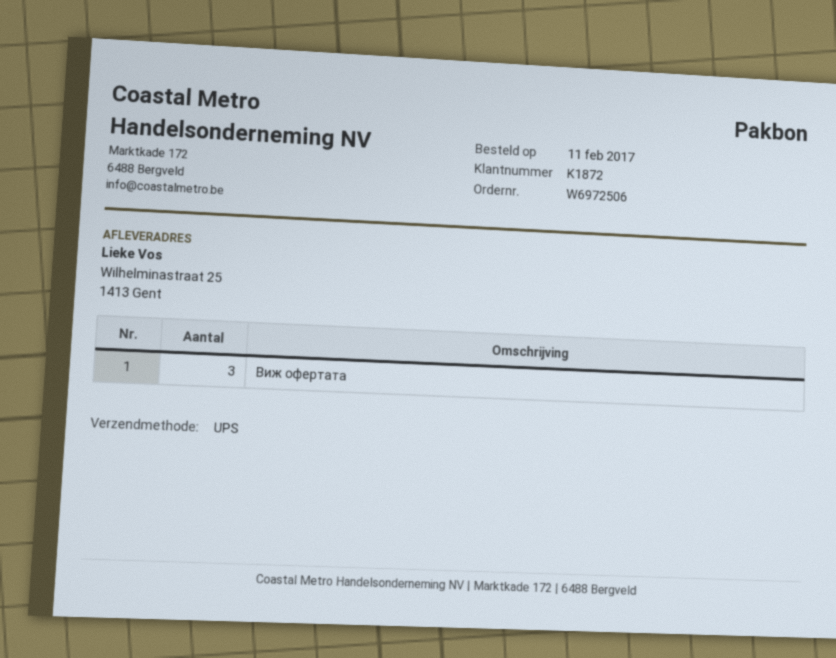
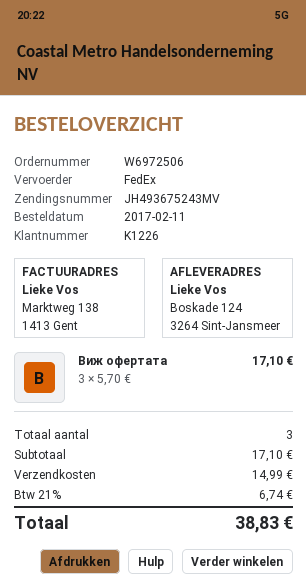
customer number: K1872 -> K1226
shipping method: UPS -> FedEx
ship to: Wilhelminastraat 25, 1413 Gent -> Boskade 124, 3264 Sint-Jansmeer

